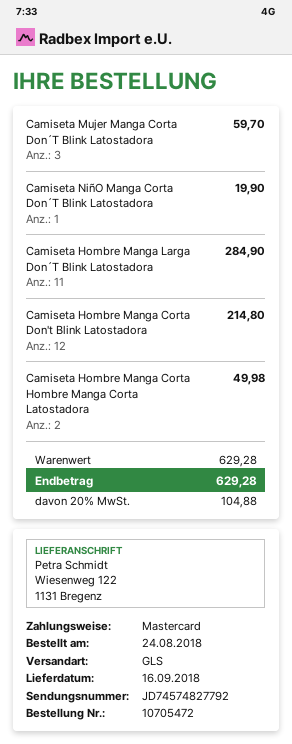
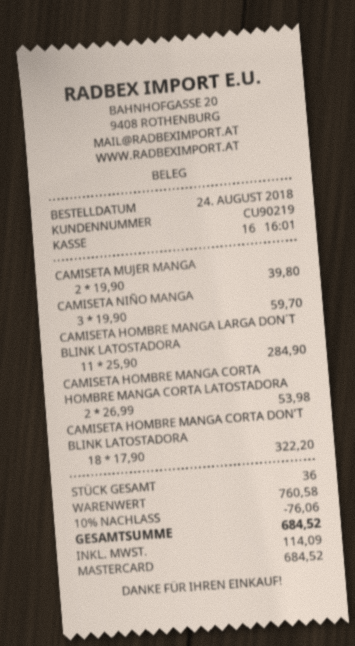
Camiseta Mujer Manga Corta Don´T Blink Latostadora: 3 for 59.70 -> 2 for 39.80
Camiseta NiñO Manga Corta Don´T Blink Latostadora: 1 for 19.90 -> 3 for 59.70
Camiseta Hombre Manga Corta Don't Blink Latostadora: 12 for 214.80 -> 18 for 322.20
Camiseta Hombre Manga Corta Hombre Manga Corta Latostadora: 2 for 49.98 -> 2 for 53.98
subtotal: 629.28 -> 760.58
discount: none -> 10% = 76.06
tax: 104.88 -> 114.09
total: 629.28 -> 684.52

